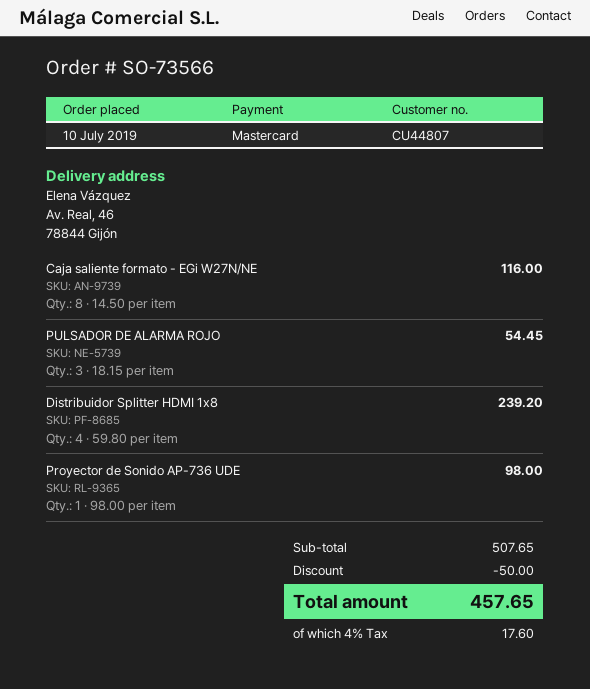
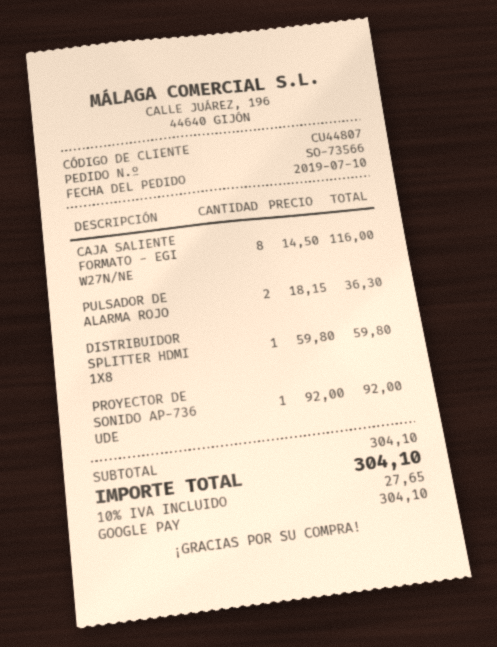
payment method: Mastercard -> Google Pay
PULSADOR DE ALARMA ROJO: 3 x 18.15 = 54.45 -> 2 x 18.15 = 36.30
Distribuidor Splitter HDMI 1x8: 4 x 59.80 = 239.20 -> 1 x 59.80 = 59.80
Proyector de Sonido AP-736 UDE: 1 x 98.00 = 98.00 -> 1 x 92.00 = 92.00
subtotal: 507.65 -> 304.10
discount: 50.00 -> none
tax: 4% = 17.60 -> 10% = 27.65
total: 457.65 -> 304.10

